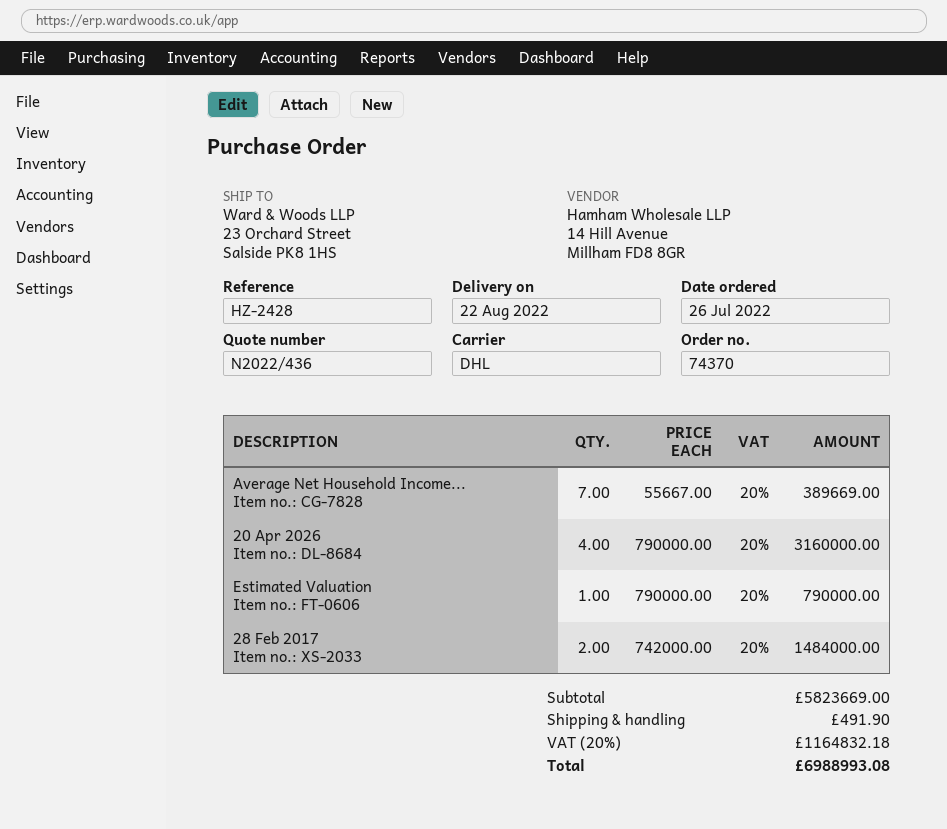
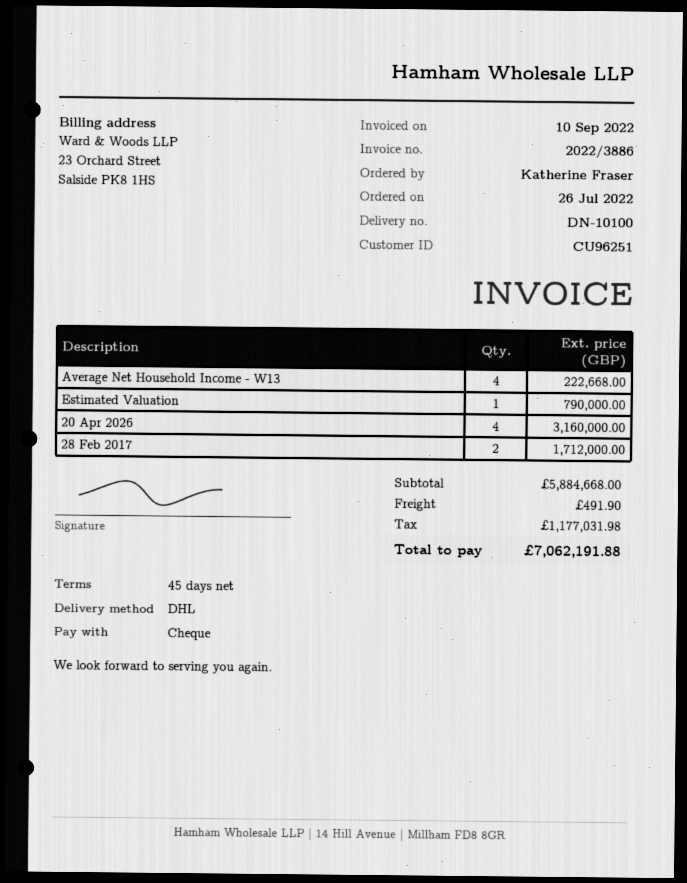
Average Net Household Income...: 7 for 389669.00 -> 4 for 222668.00
28 Feb 2017: 2 for 1484000.00 -> 2 for 1712000.00
subtotal: 5823669.00 -> 5884668.00
tax: 1164832.18 -> 1177031.98
total: 6988993.08 -> 7062191.88

